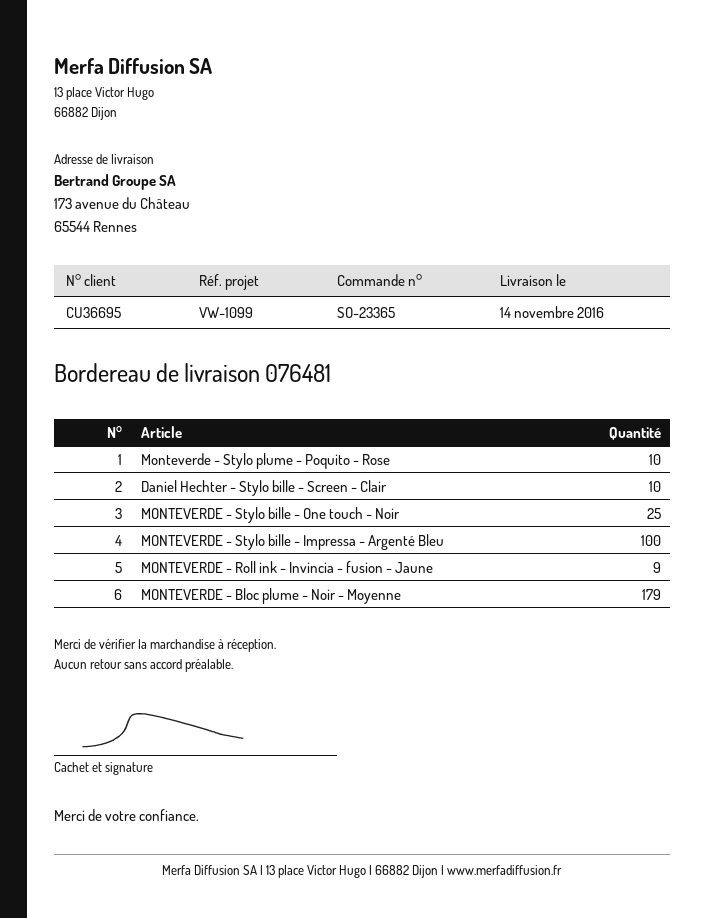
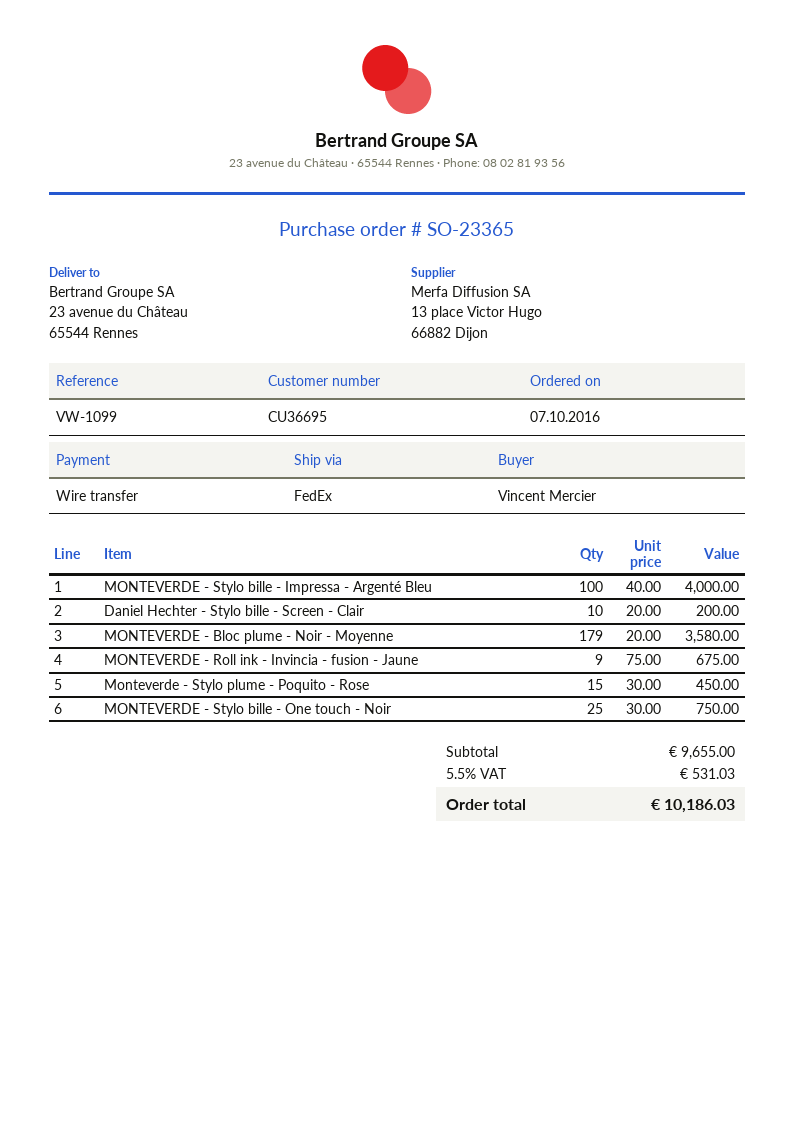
ship to: 173 avenue du Château, 65544 Rennes -> 23 avenue du Château, 65544 Rennes
Monteverde - Stylo plume - Poquito - Rose: 10 -> 15

